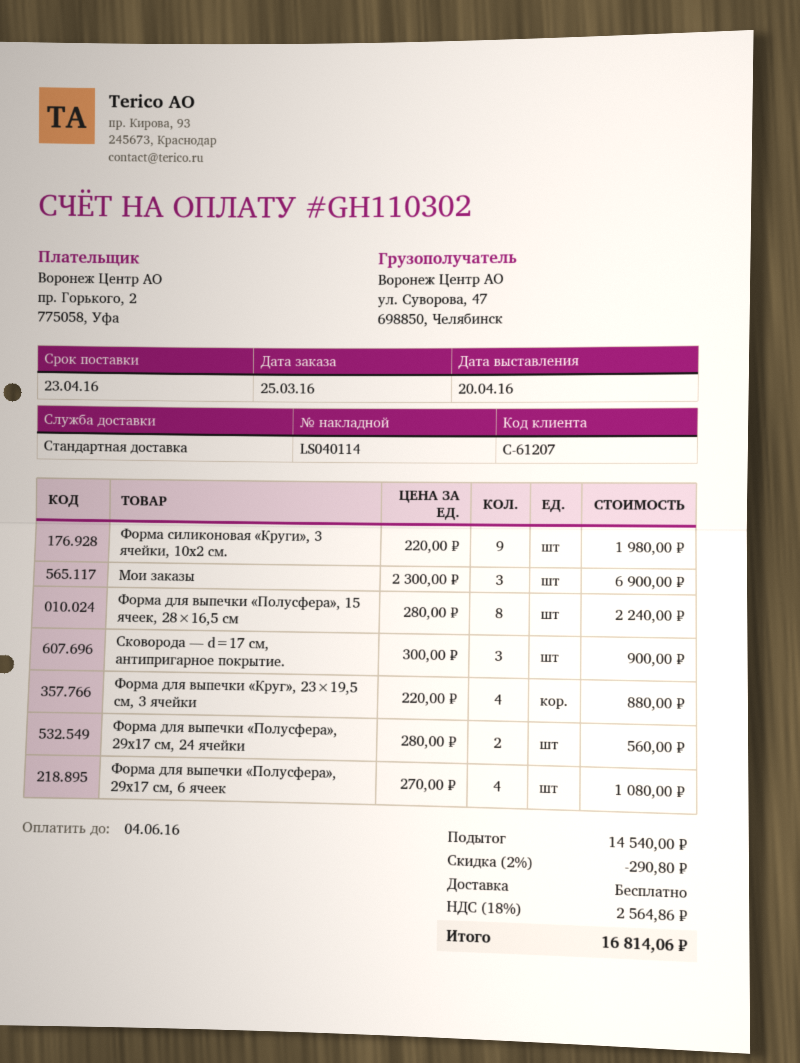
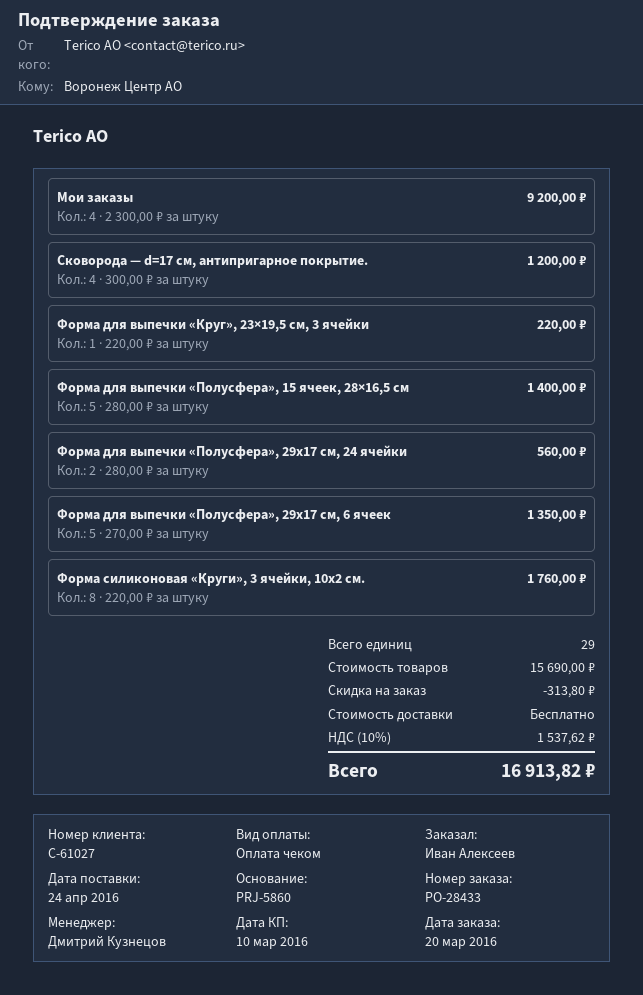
order date: 2016-03-25 -> 2016-03-20
delivery date: 2016-04-23 -> 2016-04-24
customer number: C-61207 -> C-61027
Форма силиконовая «Круги», 3 ячейки, 10х2 см.: 9 x 220.00 = 1980.00 -> 8 x 220.00 = 1760.00
Мои заказы: 3 x 2300.00 = 6900.00 -> 4 x 2300.00 = 9200.00
Форма для выпечки «Полусфера», 15 ячеек, 28×16,5 см: 8 x 280.00 = 2240.00 -> 5 x 280.00 = 1400.00
Сковорода — d=17 см, антипригарное покрытие.: 3 x 300.00 = 900.00 -> 4 x 300.00 = 1200.00
Форма для выпечки «Круг», 23×19,5 см, 3 ячейки: 4 x 220.00 = 880.00 -> 1 x 220.00 = 220.00
Форма для выпечки «Полусфера», 29х17 см, 6 ячеек: 4 x 270.00 = 1080.00 -> 5 x 270.00 = 1350.00
subtotal: 14540.00 -> 15690.00
discount: 290.80 -> 313.80
tax: 18% = 2564.86 -> 10% = 1537.62
total: 16814.06 -> 16913.82

